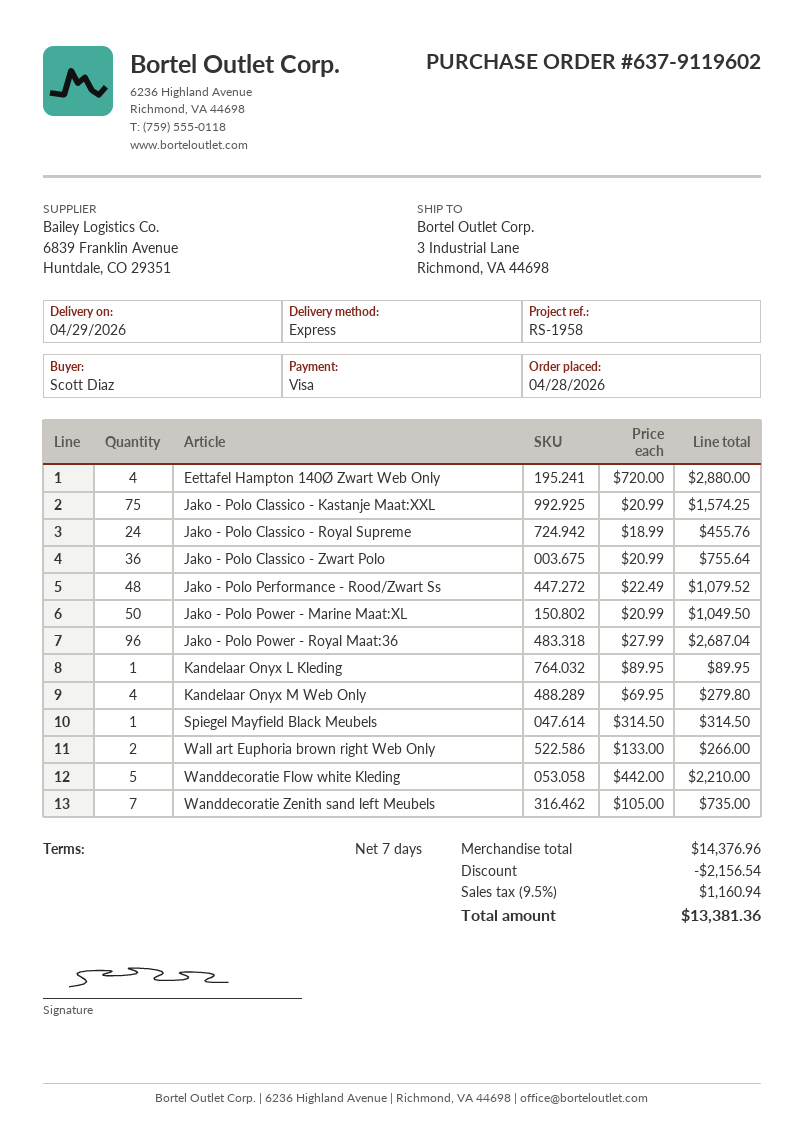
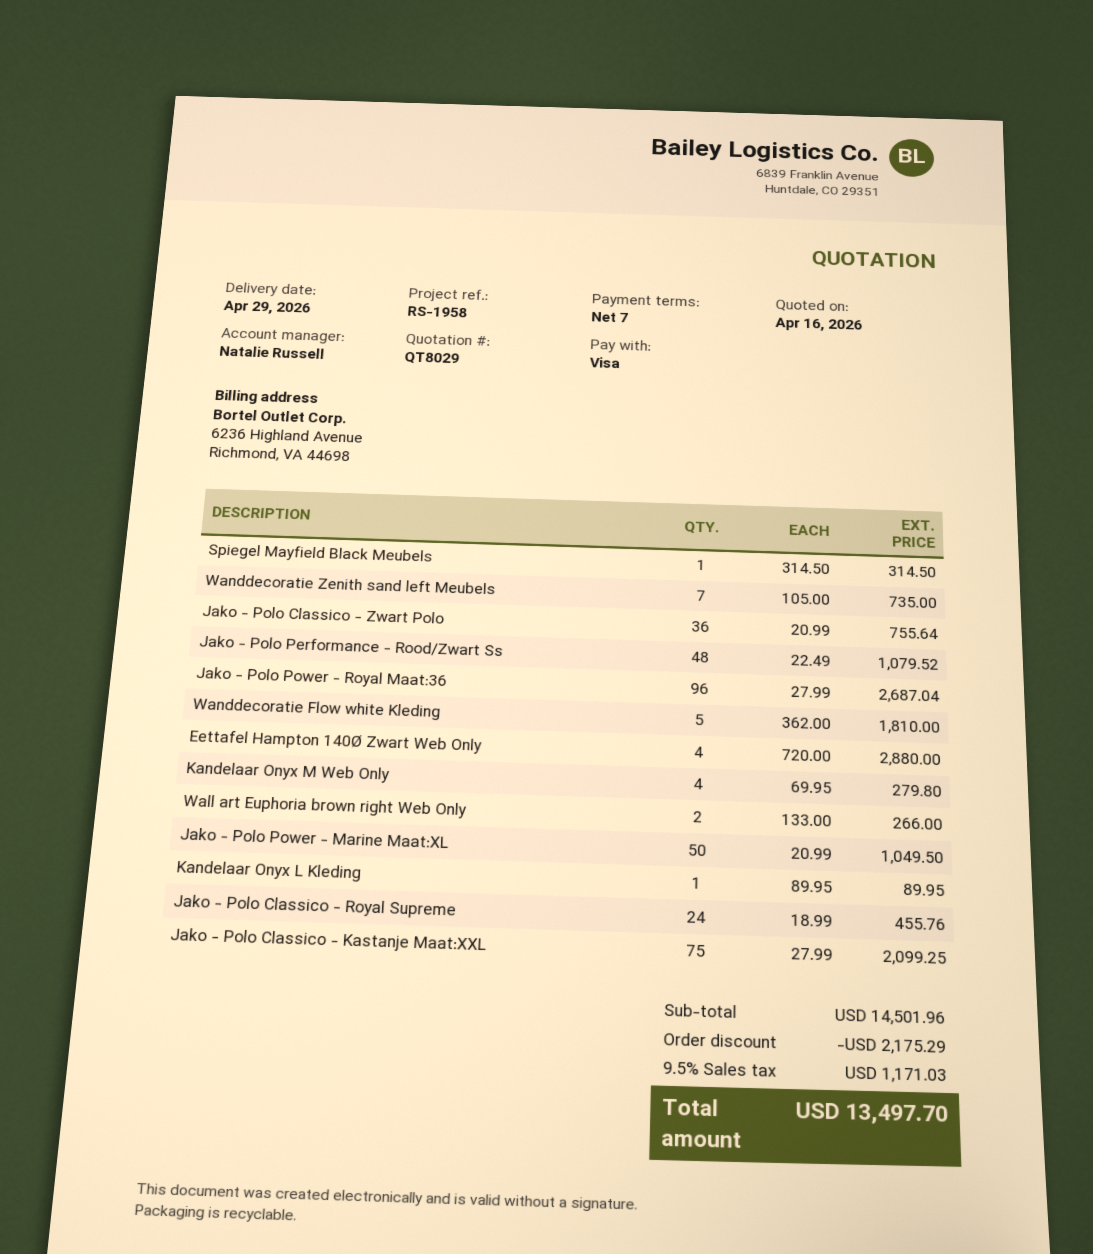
Jako - Polo Classico - Kastanje Maat:XXL: 75 x 20.99 = 1574.25 -> 75 x 27.99 = 2099.25
Wanddecoratie Flow white Kleding: 5 x 442.00 = 2210.00 -> 5 x 362.00 = 1810.00
subtotal: 14376.96 -> 14501.96
discount: 2156.54 -> 2175.29
tax: 9.5% = 1160.94 -> 9.5% = 1171.03
total: 13381.36 -> 13497.70

